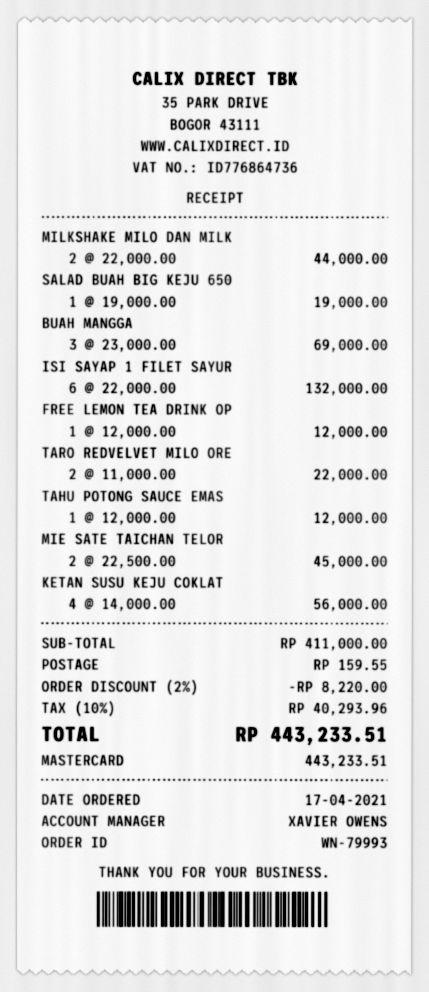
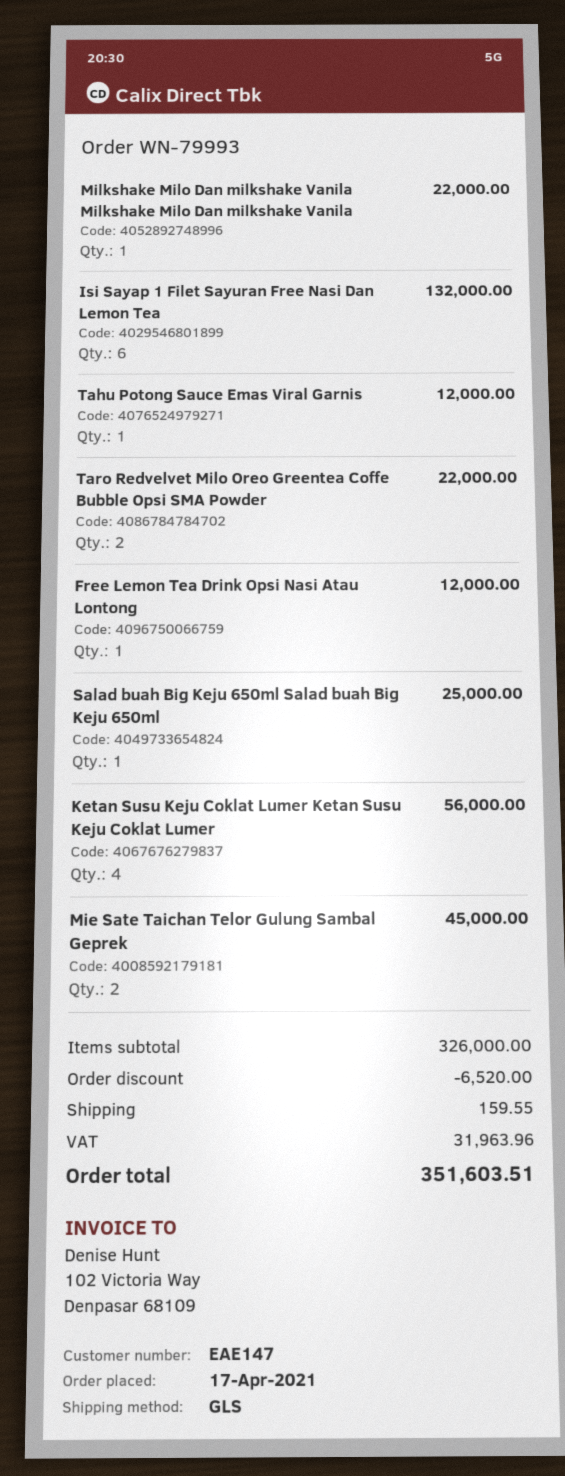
MILKSHAKE MILO DAN MILK: 2 for 44000.00 -> 1 for 22000.00
SALAD BUAH BIG KEJU 650: 1 for 19000.00 -> 1 for 25000.00
BUAH MANGGA: 3 for 69000.00 -> none
subtotal: 411000.00 -> 326000.00
discount: 8220.00 -> 6520.00
tax: 40293.96 -> 31963.96
total: 443233.51 -> 351603.51

